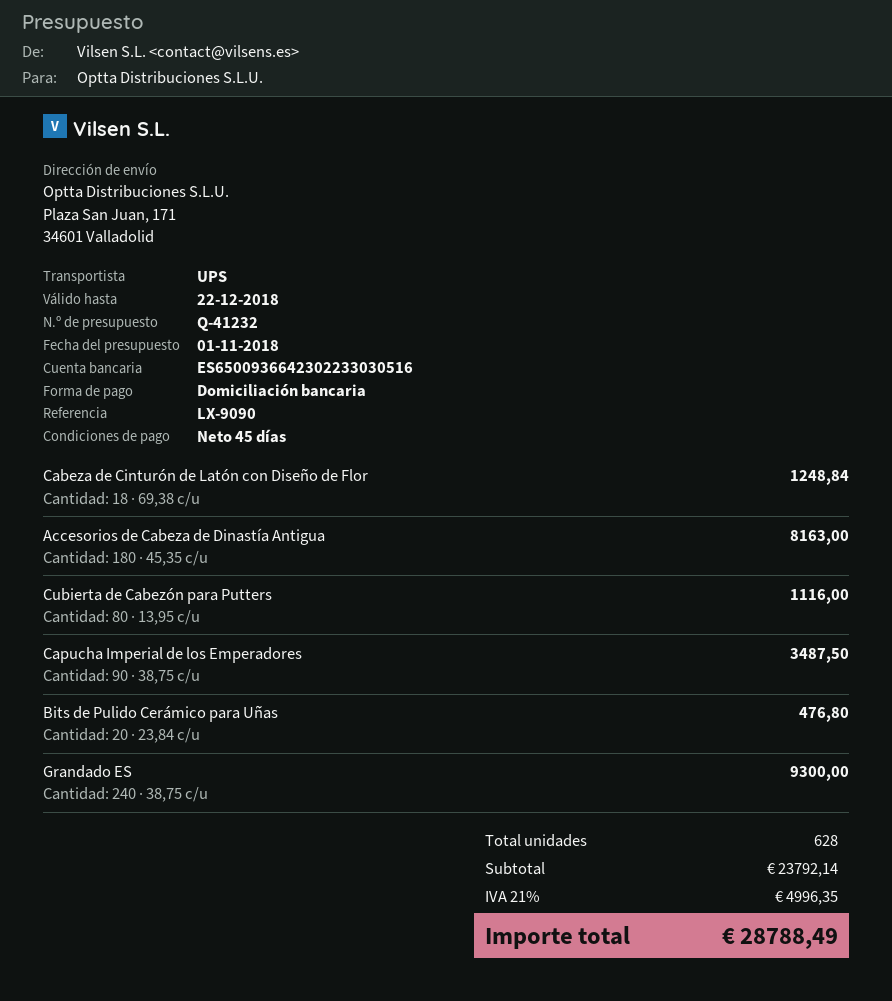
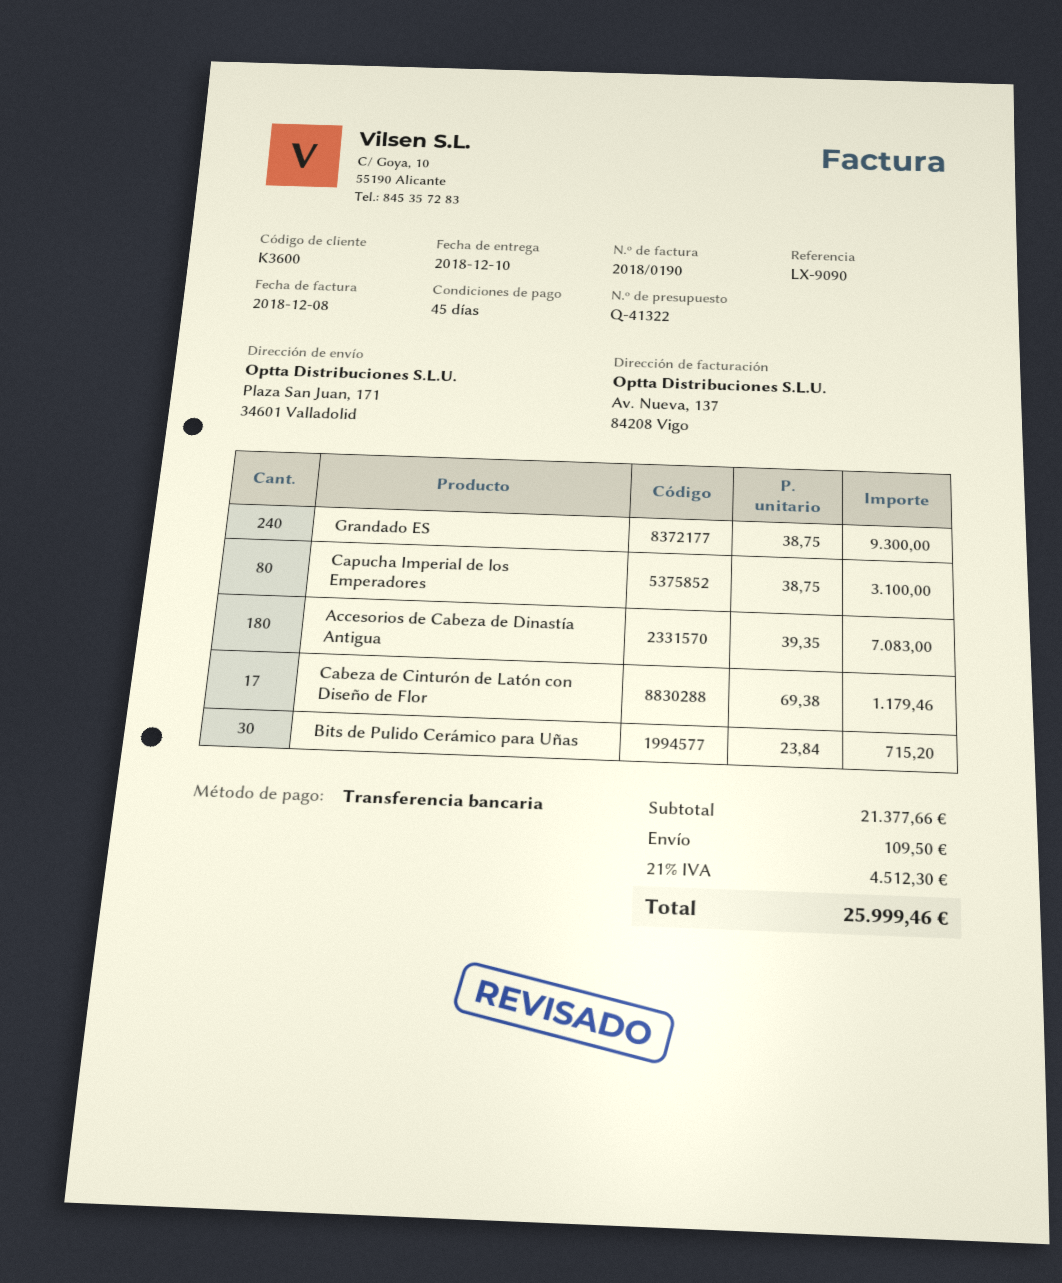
quote number: Q-41232 -> Q-41322
payment method: direct debit -> bank transfer
Cabeza de Cinturón de Latón con Diseño de Flor: 18 x 69.38 = 1248.84 -> 17 x 69.38 = 1179.46
Accesorios de Cabeza de Dinastía Antigua: 180 x 45.35 = 8163.00 -> 180 x 39.35 = 7083.00
Cubierta de Cabezón para Putters: 80 x 13.95 = 1116.00 -> none
Capucha Imperial de los Emperadores: 90 x 38.75 = 3487.50 -> 80 x 38.75 = 3100.00
Bits de Pulido Cerámico para Uñas: 20 x 23.84 = 476.80 -> 30 x 23.84 = 715.20
subtotal: 23792.14 -> 21377.66
shipping: none -> 109.50
tax: 21% = 4996.35 -> 21% = 4512.30
total: 28788.49 -> 25999.46

